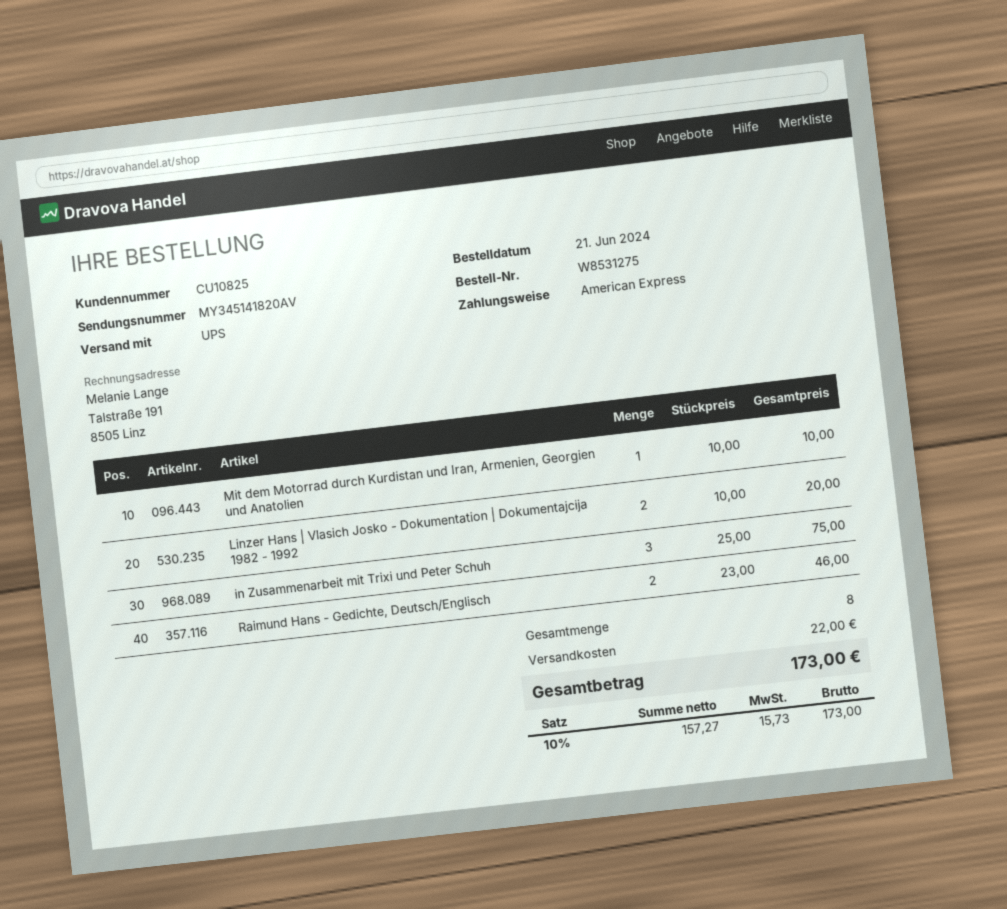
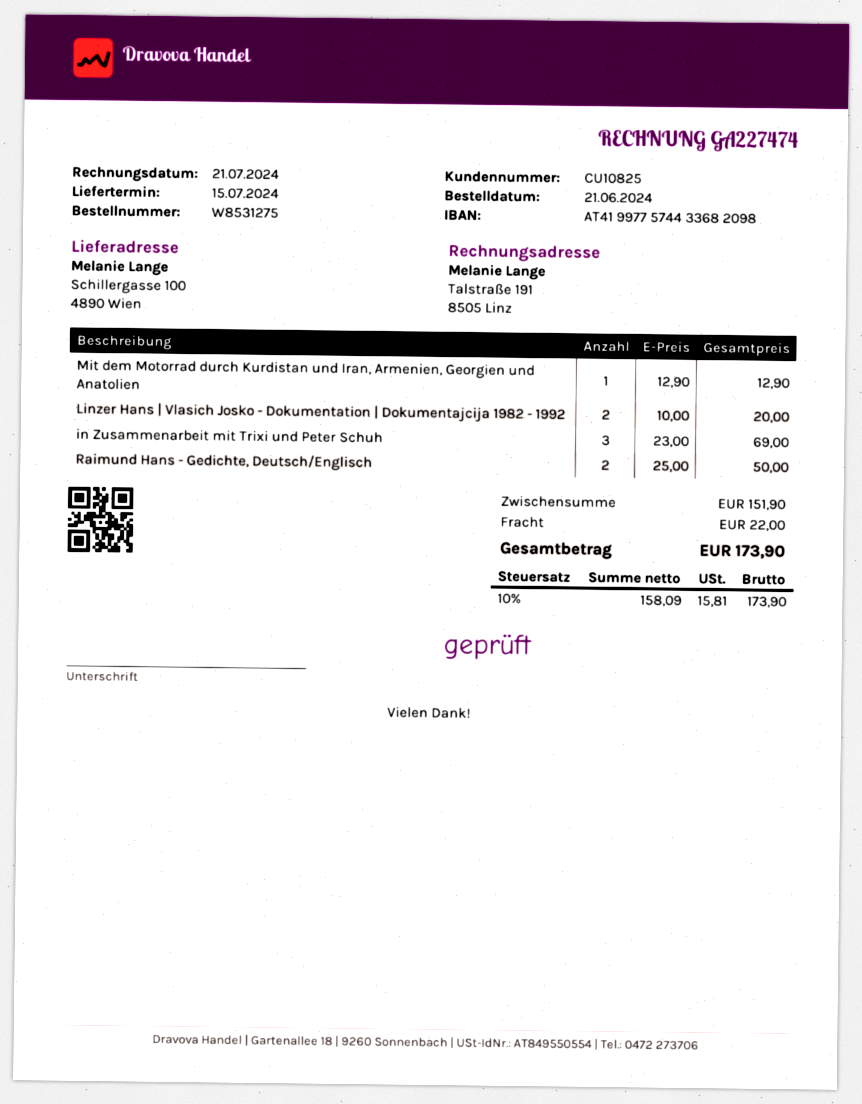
Mit dem Motorrad durch Kurdistan und Iran, Armenien, Georgien und Anatolien: 1 x 10.00 = 10.00 -> 1 x 12.90 = 12.90
in Zusammenarbeit mit Trixi und Peter Schuh: 3 x 25.00 = 75.00 -> 3 x 23.00 = 69.00
Raimund Hans - Gedichte, Deutsch/Englisch: 2 x 23.00 = 46.00 -> 2 x 25.00 = 50.00
net: 157.27 -> 158.09
tax: 10% = 15.73 -> 10% = 15.81
total: 173.00 -> 173.90

